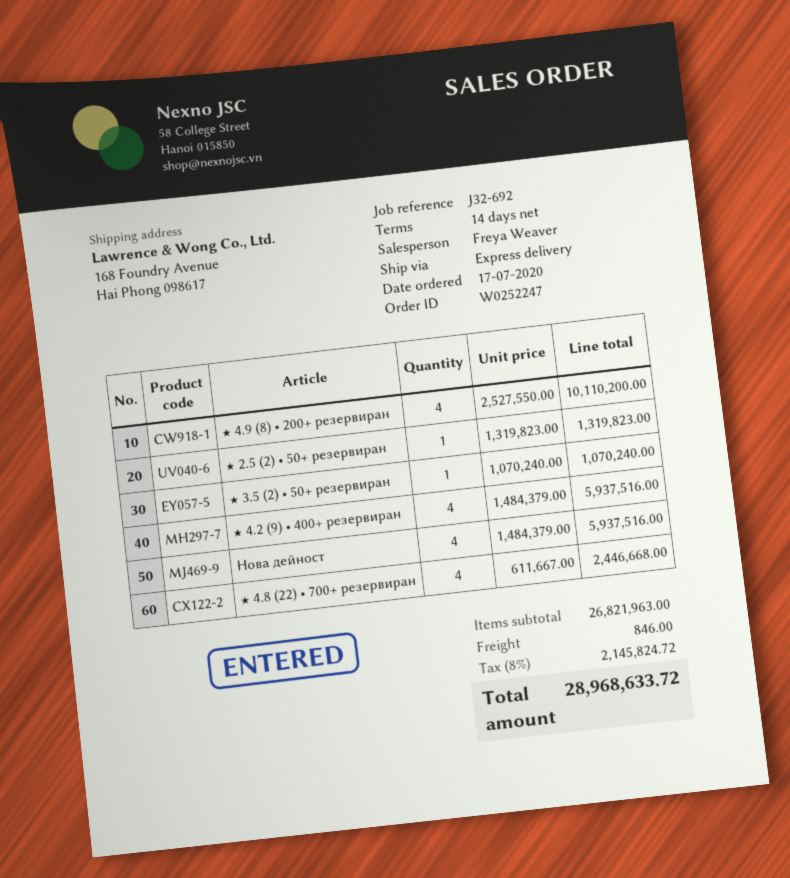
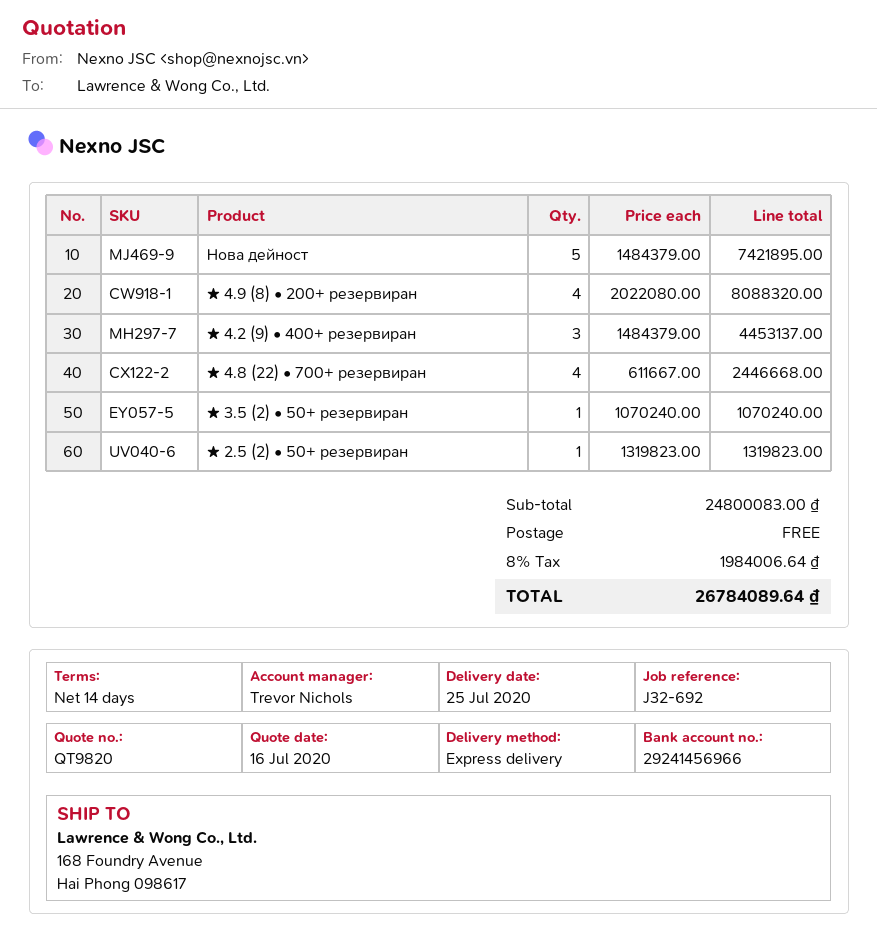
sales rep: Freya Weaver -> Trevor Nichols
★ 4.9 (8) • 200+ резервиран: 4 x 2527550.00 = 10110200.00 -> 4 x 2022080.00 = 8088320.00
★ 4.2 (9) • 400+ резервиран: 4 x 1484379.00 = 5937516.00 -> 3 x 1484379.00 = 4453137.00
Нова дейност: 4 x 1484379.00 = 5937516.00 -> 5 x 1484379.00 = 7421895.00
subtotal: 26821963.00 -> 24800083.00
shipping: 846.00 -> 0.00
tax: 8% = 2145824.72 -> 8% = 1984006.64
total: 28968633.72 -> 26784089.64

